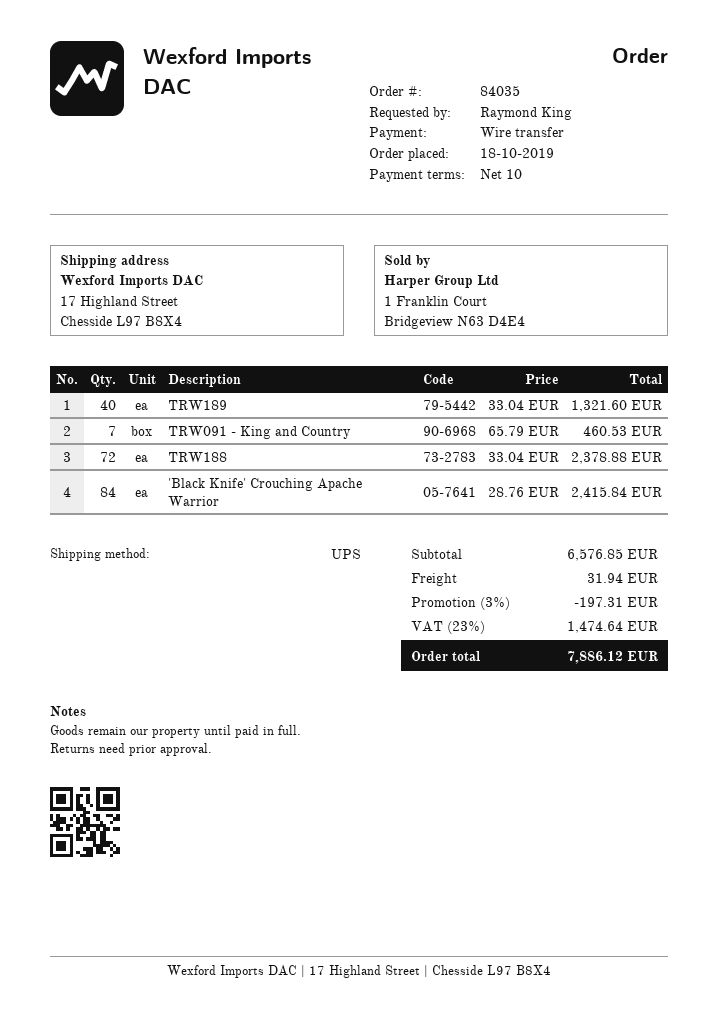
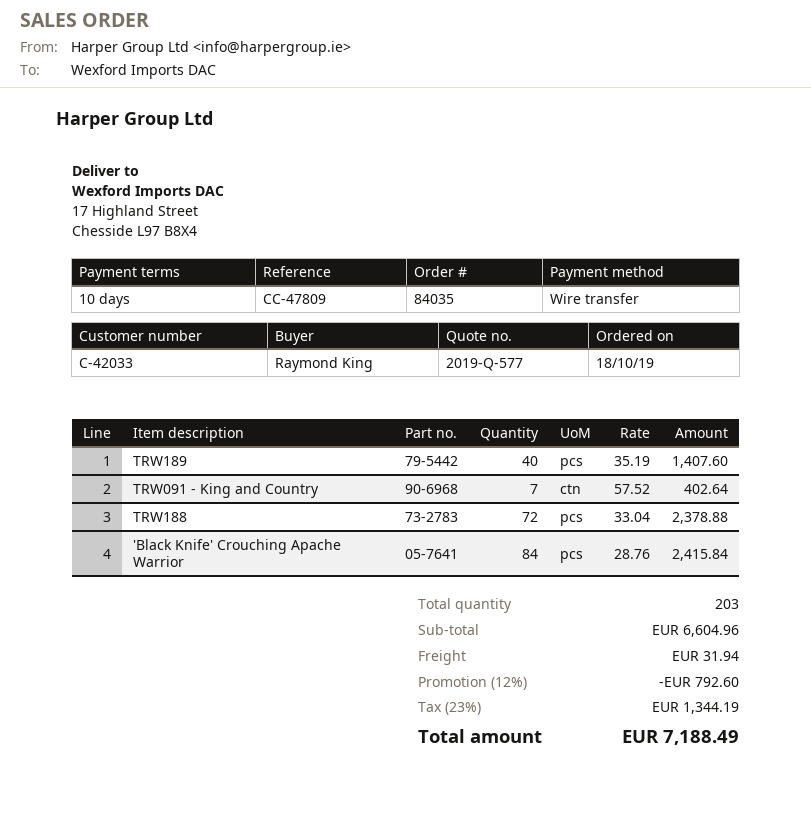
TRW189: 40 x 33.04 = 1321.60 -> 40 x 35.19 = 1407.60
TRW091 - King and Country: 7 x 65.79 = 460.53 -> 7 x 57.52 = 402.64
subtotal: 6576.85 -> 6604.96
discount: 3% = 197.31 -> 12% = 792.60
tax: 23% = 1474.64 -> 23% = 1344.19
total: 7886.12 -> 7188.49

